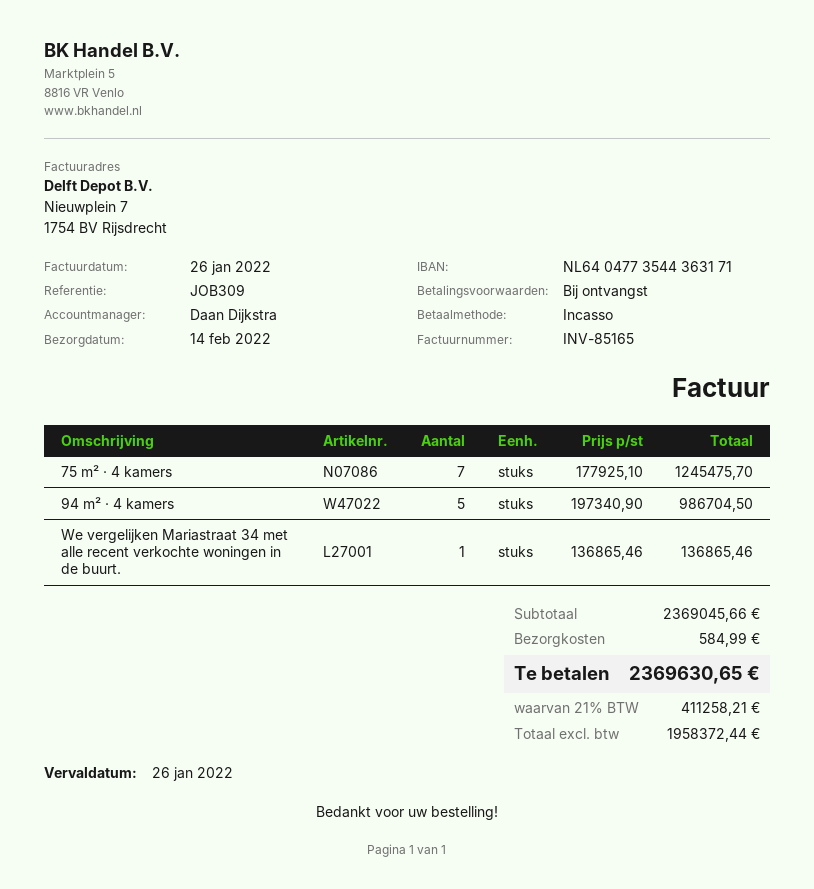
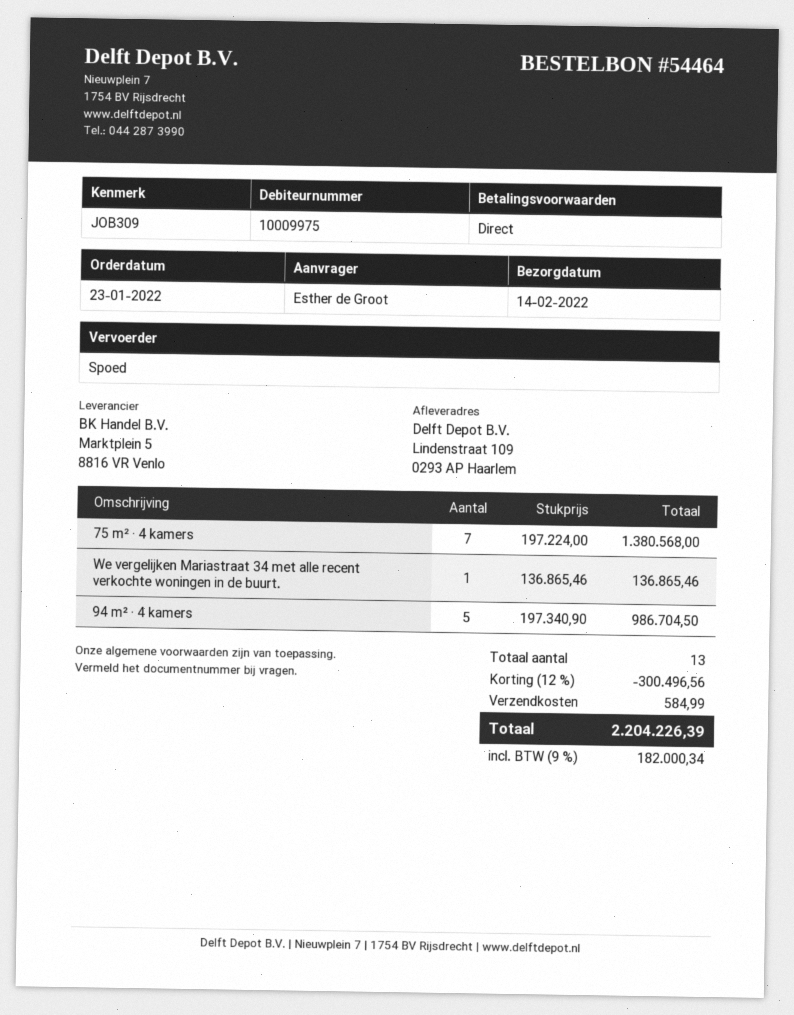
75 m² · 4 kamers: 7 x 177925.10 = 1245475.70 -> 7 x 197224.00 = 1380568.00
discount: none -> 12% = 300496.56
tax: 21% = 411258.21 -> 9% = 182000.34
total: 2369630.65 -> 2204226.39

